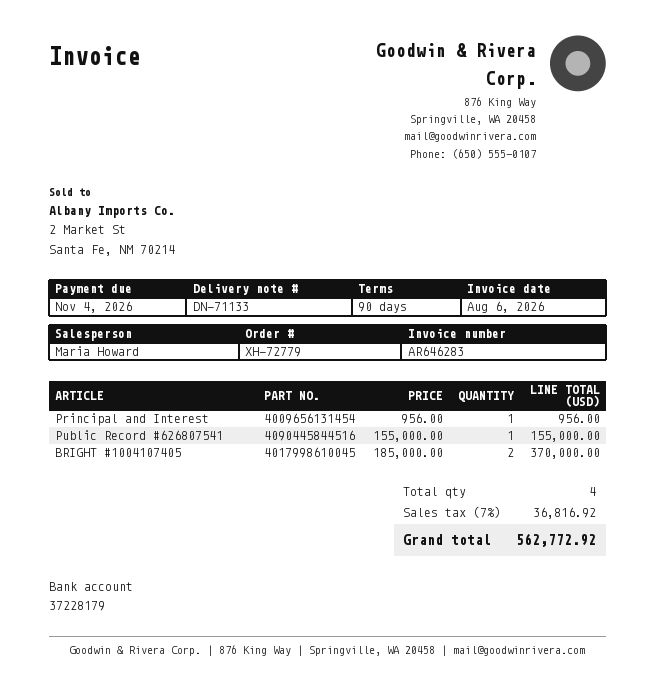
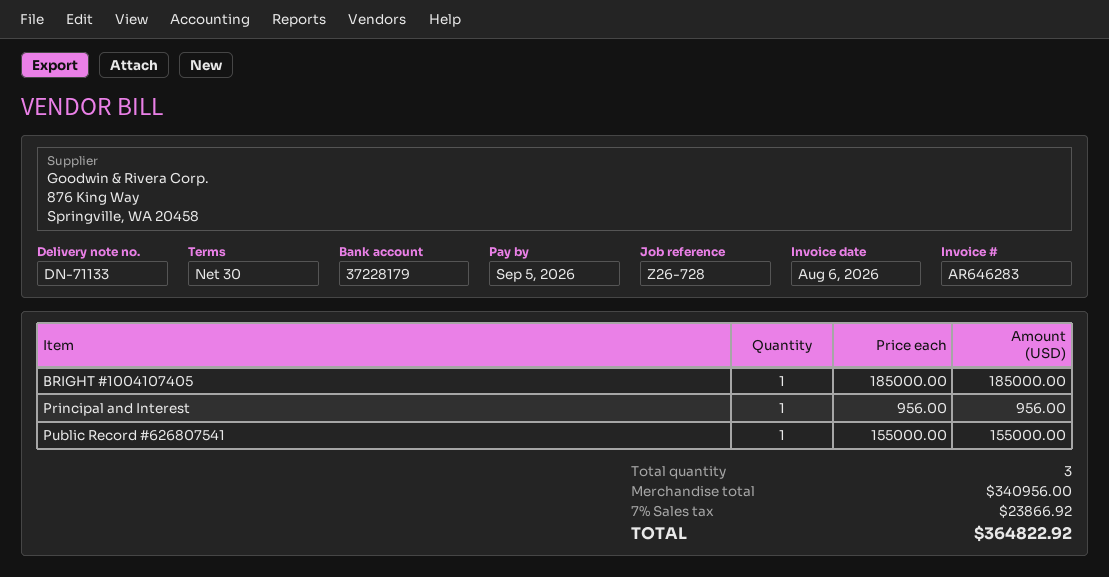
payment terms: 90 days -> 30 days
due date: 2026-11-04 -> 2026-09-05
BRIGHT #1004107405: 2 x 185000.00 = 370000.00 -> 1 x 185000.00 = 185000.00
total quantity: 4 -> 3
tax: 7% = 36816.92 -> 7% = 23866.92
total: 562772.92 -> 364822.92

